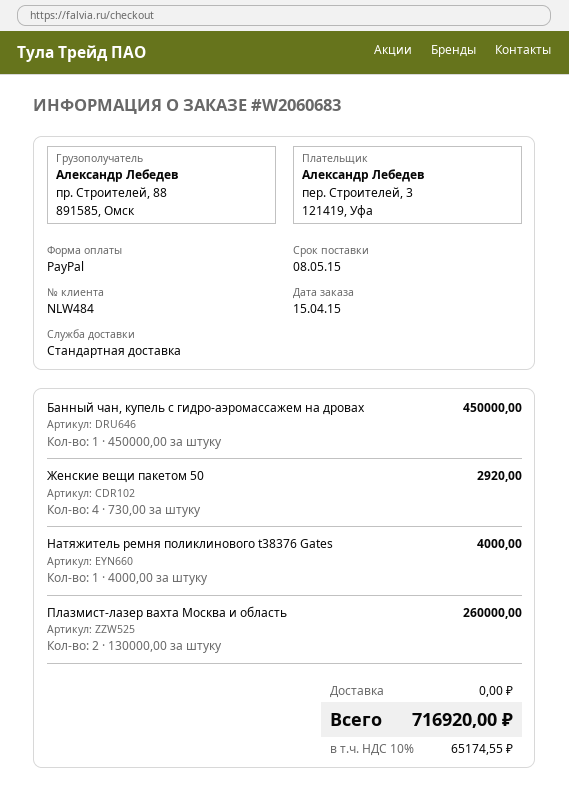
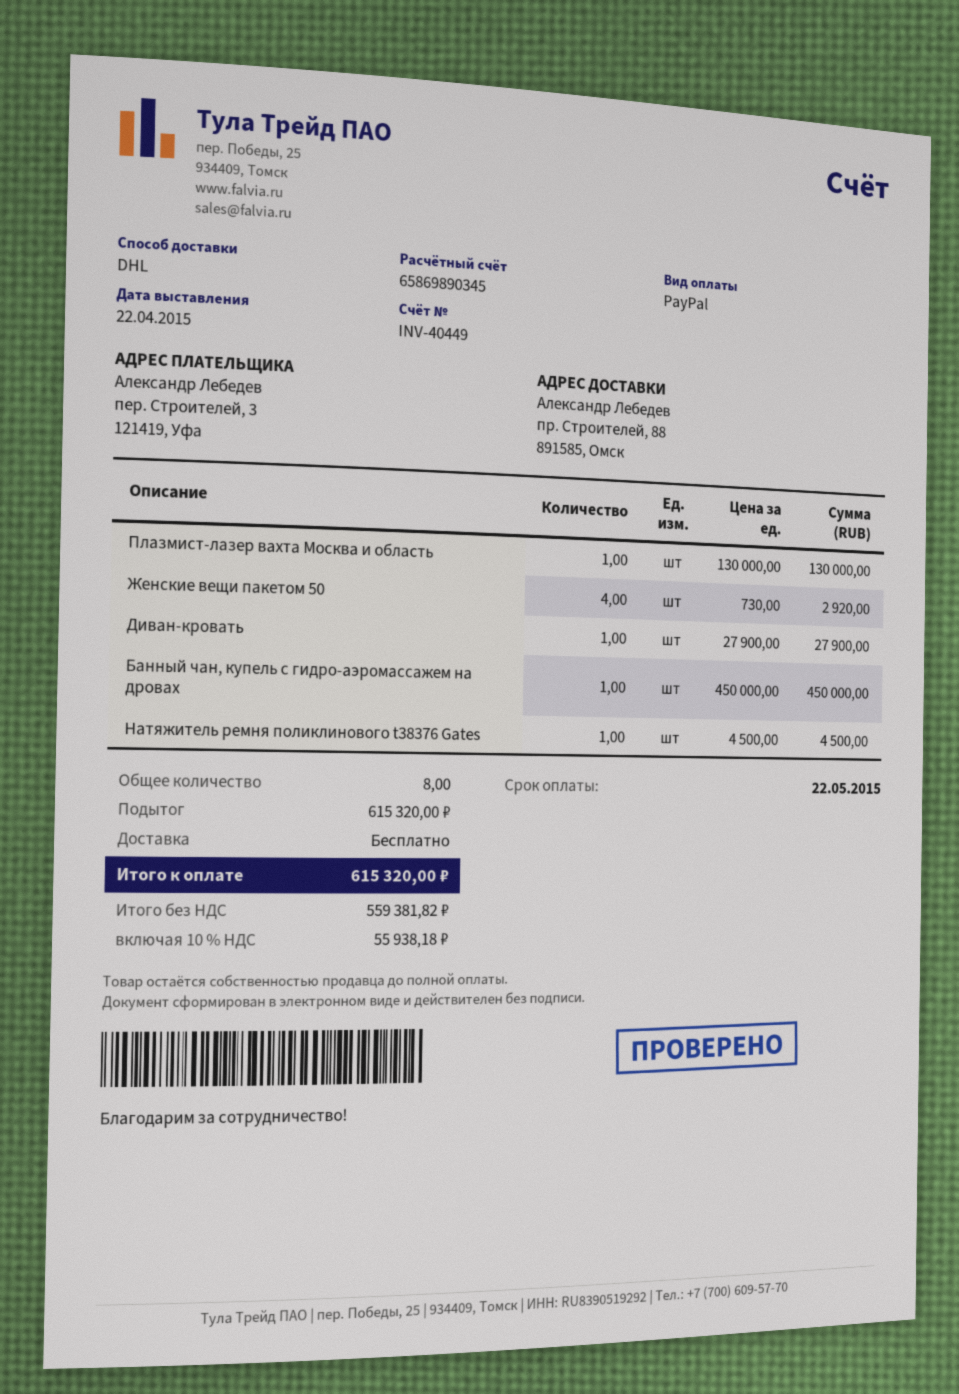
shipping method: standard -> DHL
Натяжитель ремня поликлинового t38376 Gates: 1 x 4000.00 = 4000.00 -> 1 x 4500.00 = 4500.00
Плазмист-лазер вахта Москва и область: 2 x 130000.00 = 260000.00 -> 1 x 130000.00 = 130000.00
Диван-кровать: none -> 1 x 27900.00 = 27900.00
tax: 10% = 65174.55 -> 10% = 55938.18
total: 716920.00 -> 615320.00

